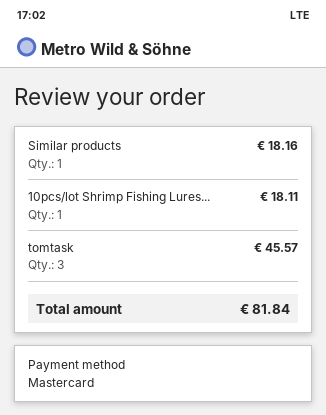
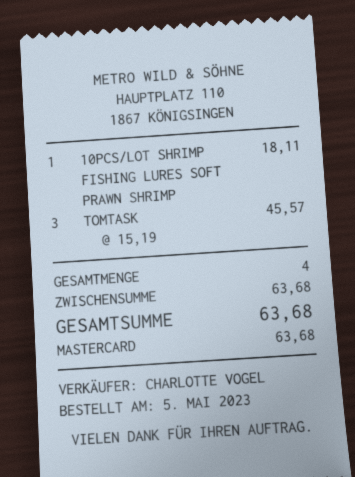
Similar products: 1 for 18.16 -> none
total: 81.84 -> 63.68

